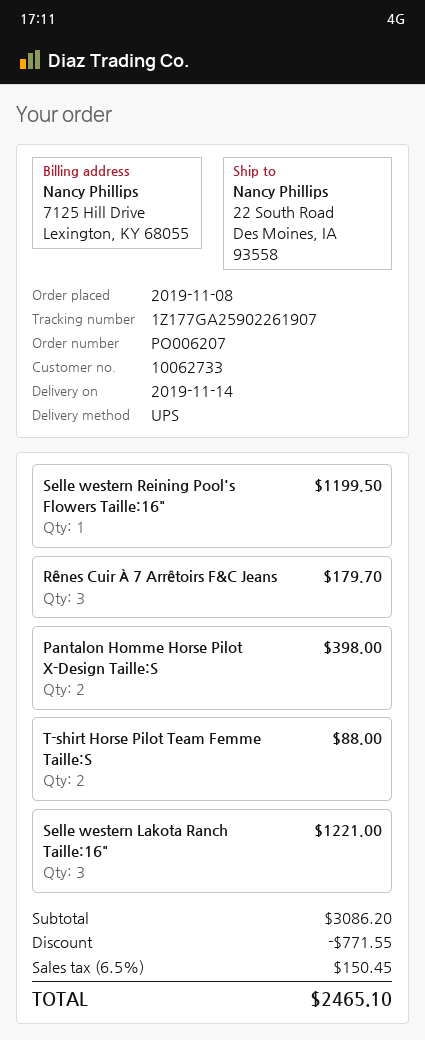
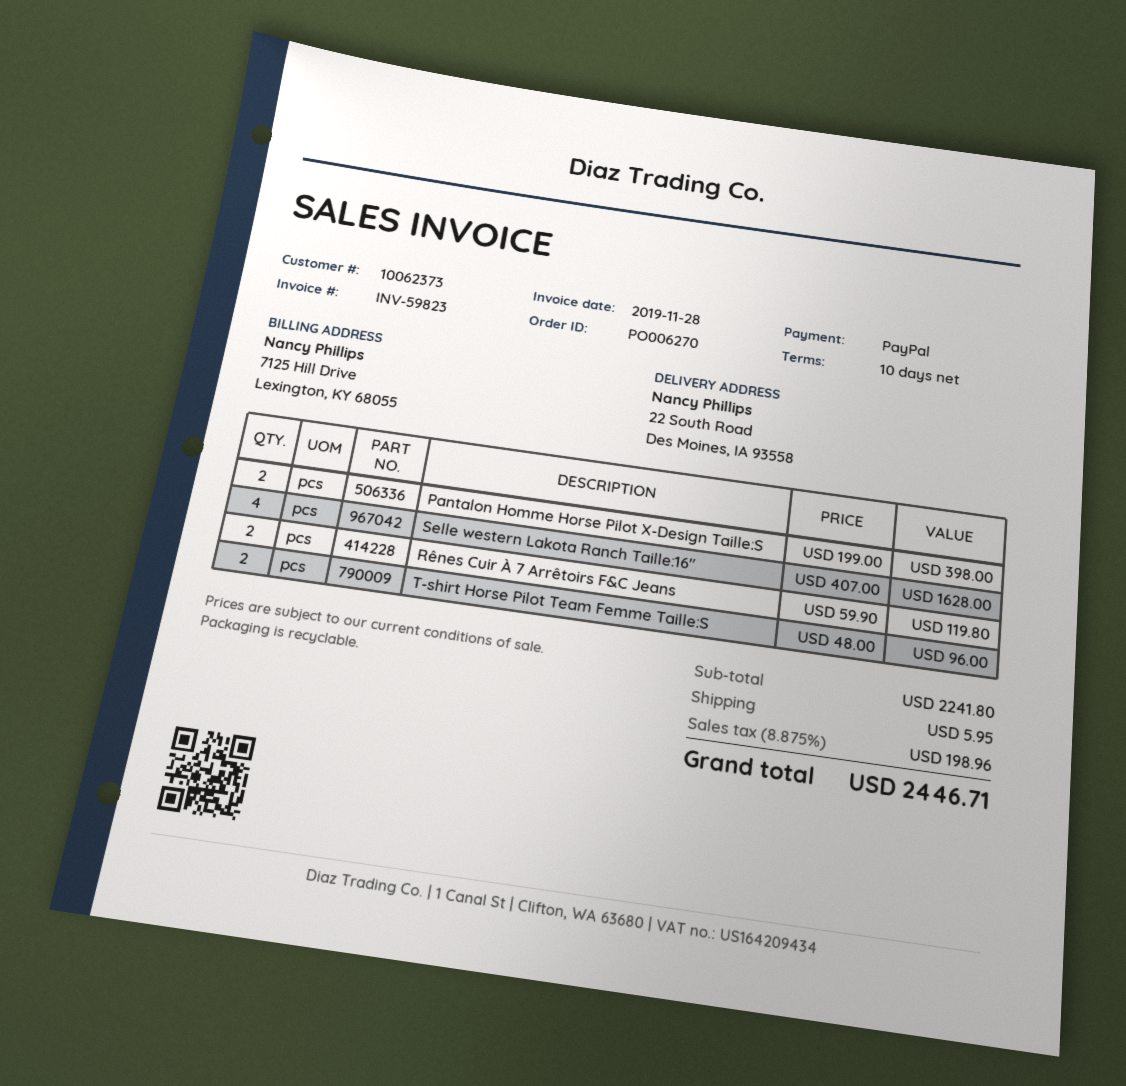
order number: PO006207 -> PO006270
customer number: 10062733 -> 10062373
Selle western Reining Pool's Flowers Taille:16": 1 for 1199.50 -> none
Rênes Cuir À 7 Arrêtoirs F&C Jeans: 3 for 179.70 -> 2 for 119.80
T-shirt Horse Pilot Team Femme Taille:S: 2 for 88.00 -> 2 for 96.00
Selle western Lakota Ranch Taille:16": 3 for 1221.00 -> 4 for 1628.00
subtotal: 3086.20 -> 2241.80
discount: 771.55 -> none
shipping: none -> 5.95
tax: 6.5% = 150.45 -> 8.875% = 198.96
total: 2465.10 -> 2446.71

